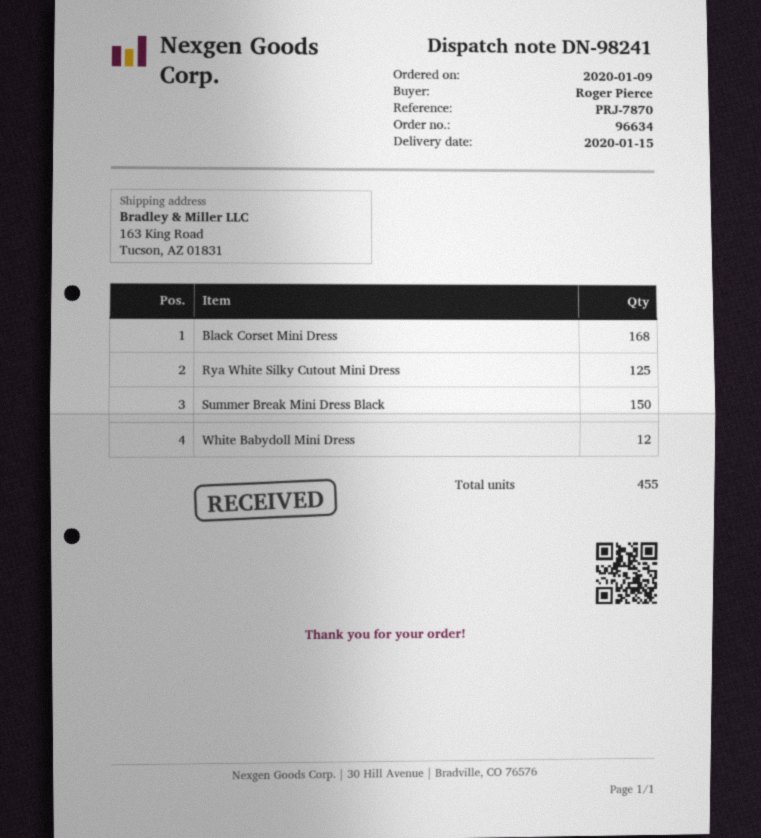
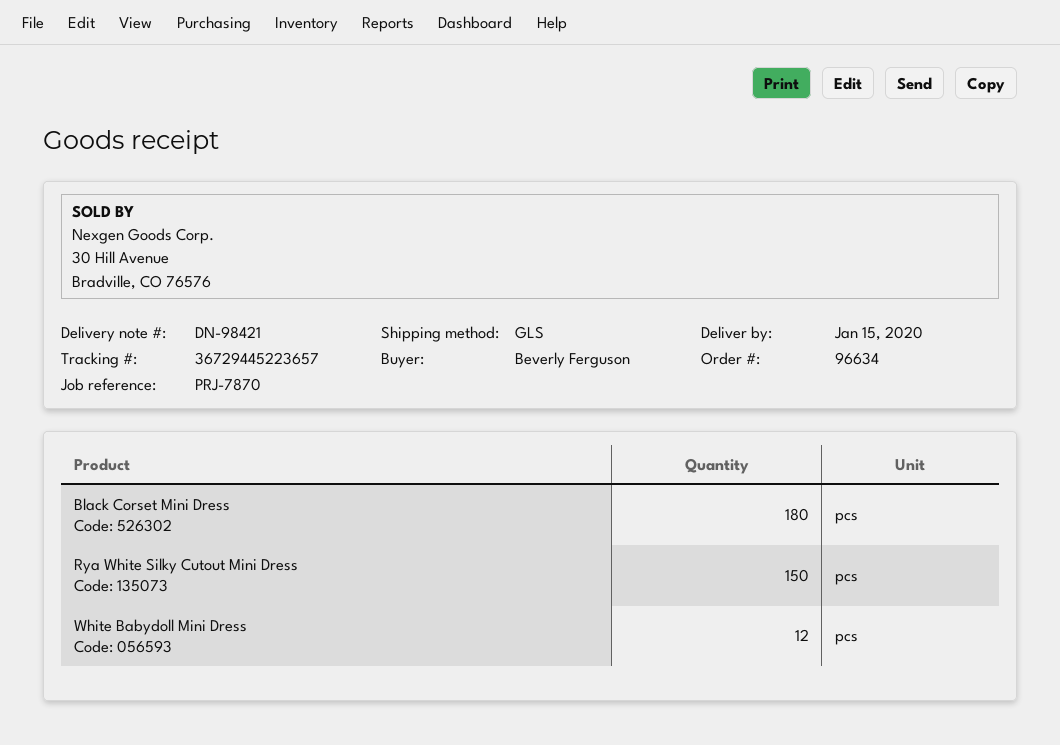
delivery note number: DN-98241 -> DN-98421
ordered by: Roger Pierce -> Beverly Ferguson
Black Corset Mini Dress: 168 -> 180
Rya White Silky Cutout Mini Dress: 125 -> 150
Summer Break Mini Dress Black: 150 -> none

